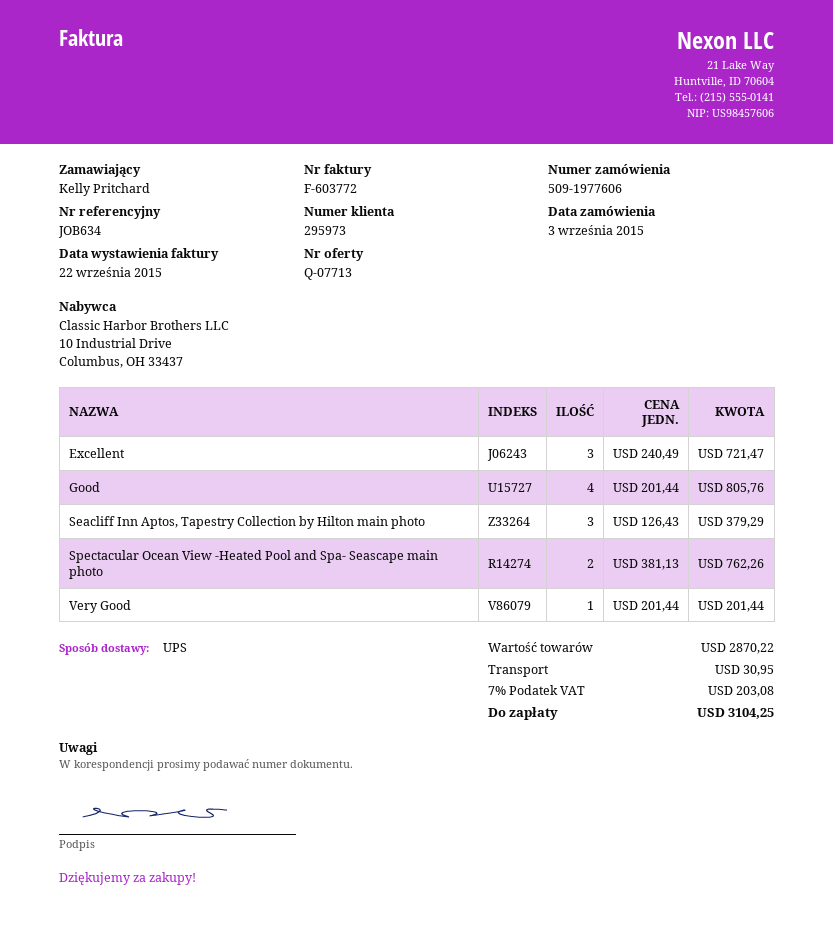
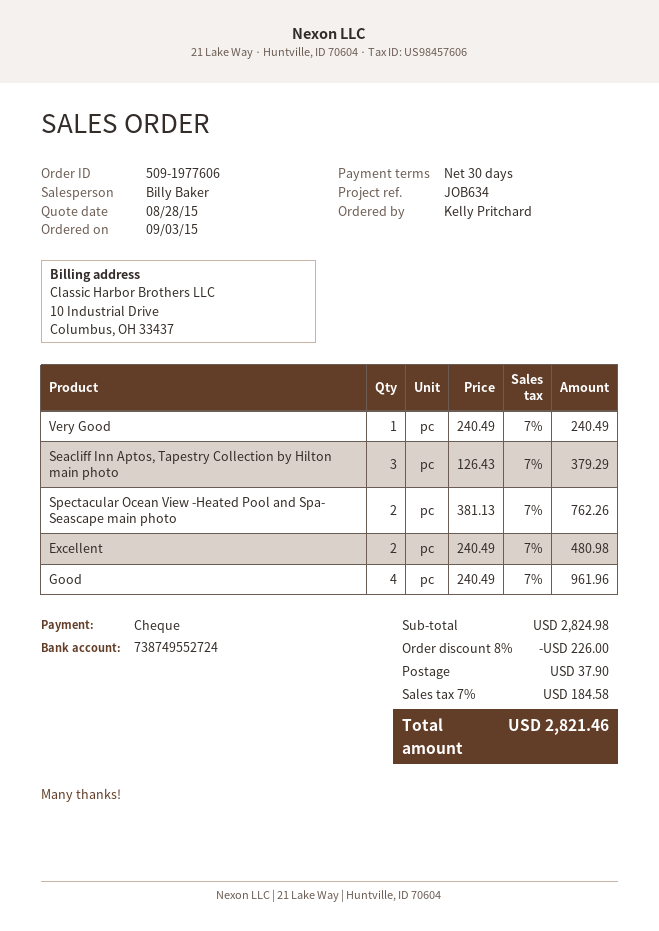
Excellent: 3 x 240.49 = 721.47 -> 2 x 240.49 = 480.98
Good: 4 x 201.44 = 805.76 -> 4 x 240.49 = 961.96
Very Good: 1 x 201.44 = 201.44 -> 1 x 240.49 = 240.49
subtotal: 2870.22 -> 2824.98
discount: none -> 8% = 226.00
shipping: 30.95 -> 37.90
tax: 7% = 203.08 -> 7% = 184.58
total: 3104.25 -> 2821.46

